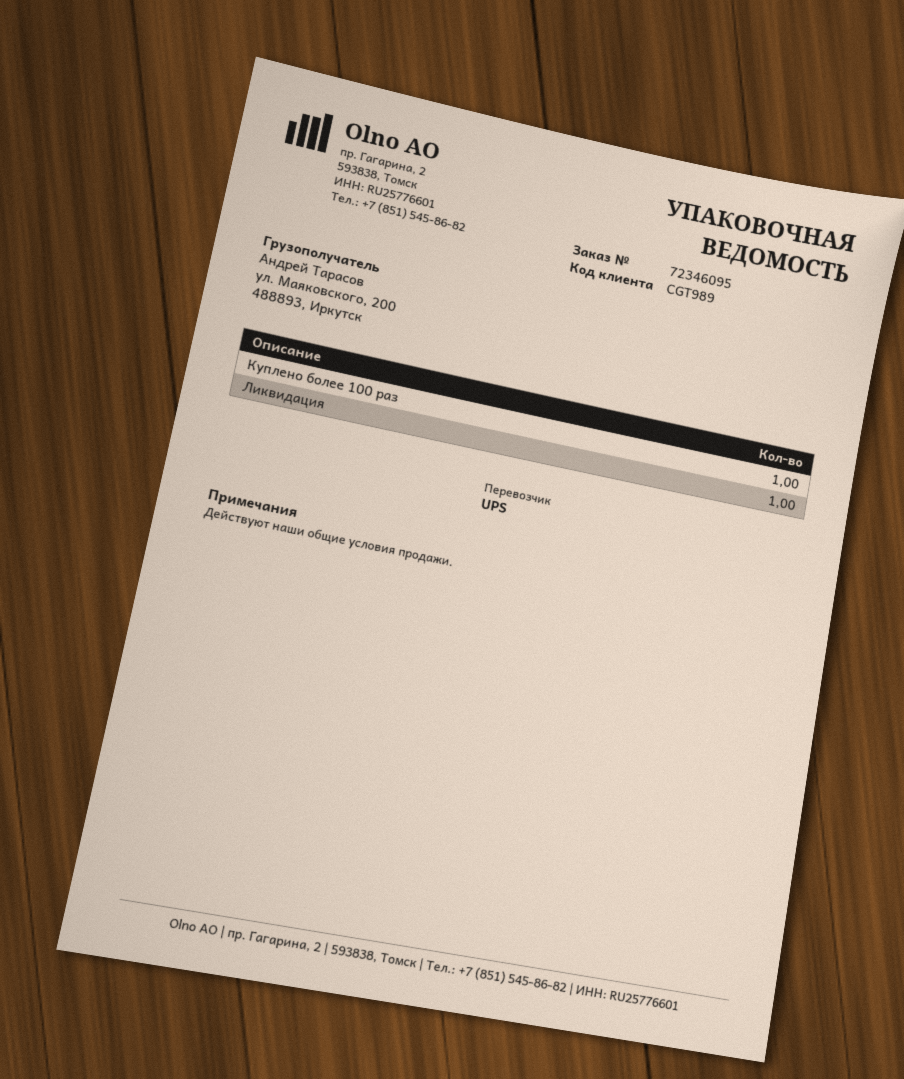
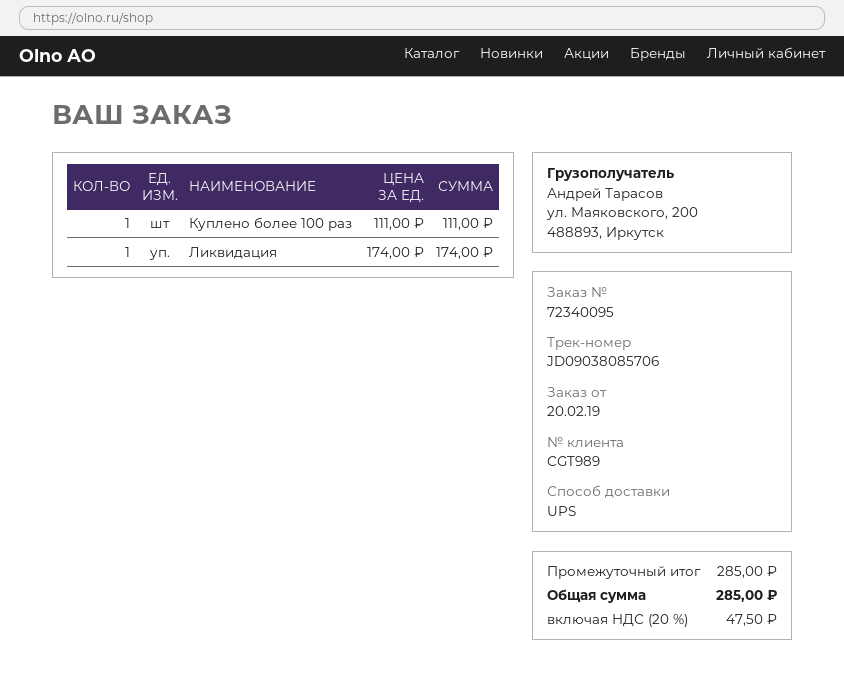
order number: 72346095 -> 72340095

